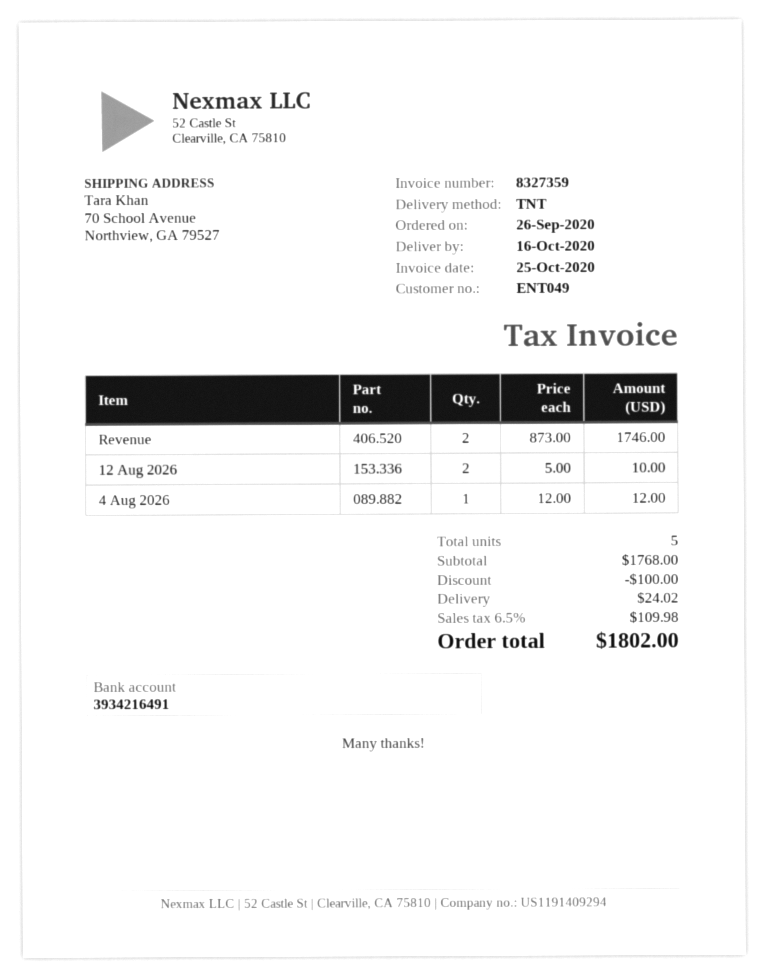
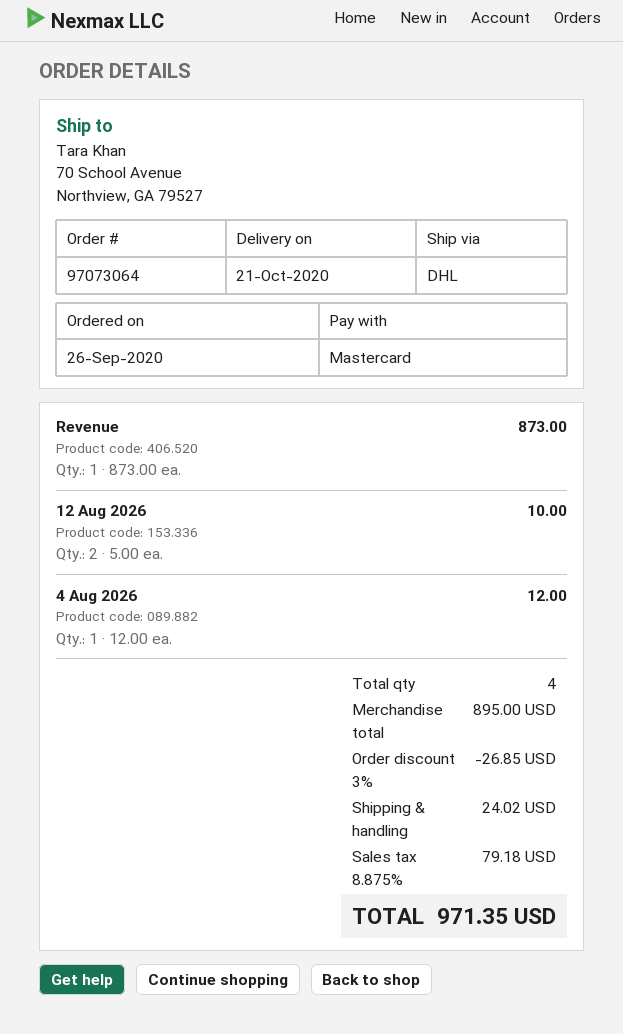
delivery date: 2020-10-16 -> 2020-10-21
shipping method: TNT -> DHL
Revenue: 2 x 873.00 = 1746.00 -> 1 x 873.00 = 873.00
total quantity: 5 -> 4
subtotal: 1768.00 -> 895.00
discount: 100.00 -> 26.85
tax: 6.5% = 109.98 -> 8.875% = 79.18
total: 1802.00 -> 971.35

